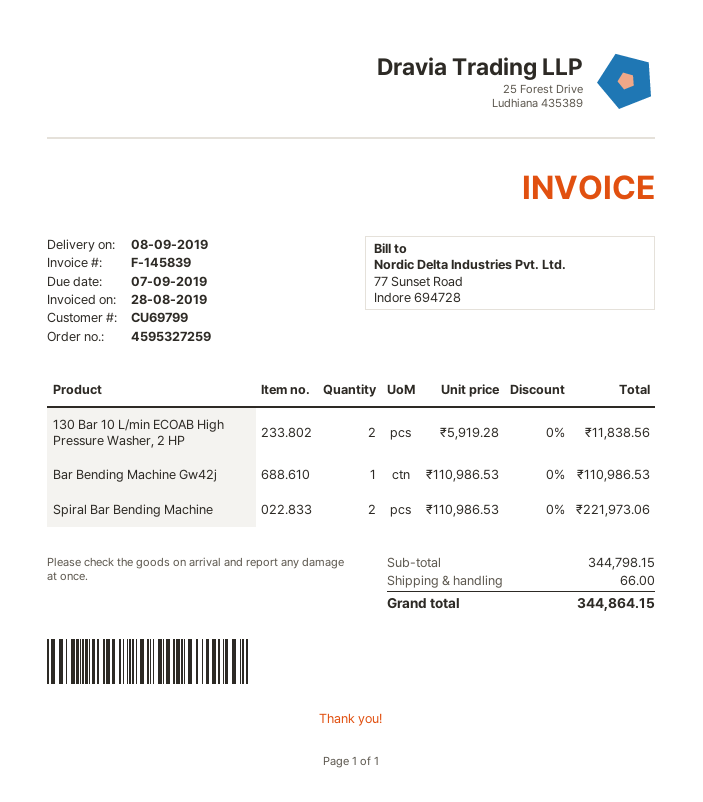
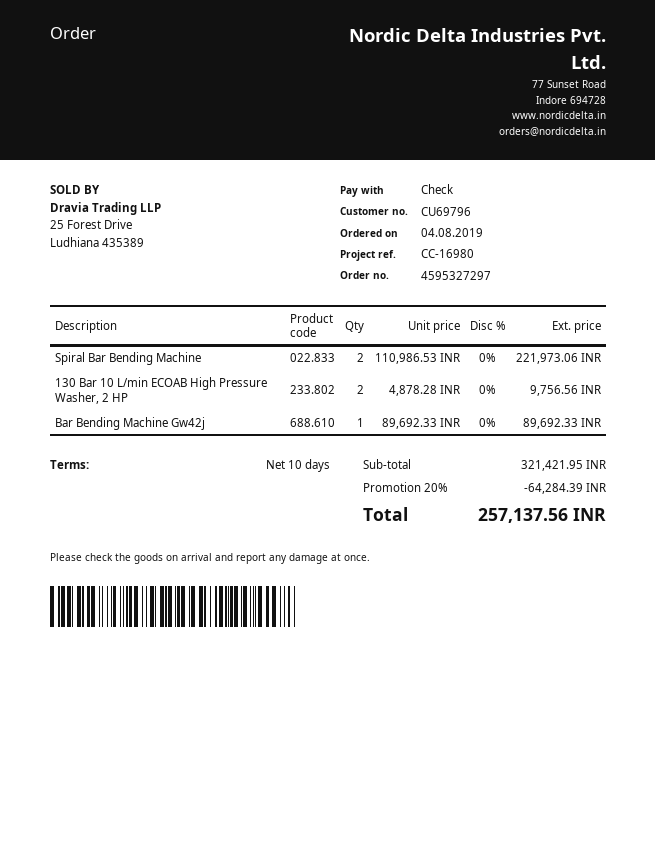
order number: 4595327259 -> 4595327297
customer number: CU69799 -> CU69796
130 Bar 10 L/min ECOAB High Pressure Washer, 2 HP: 2 x 5919.28 = 11838.56 -> 2 x 4878.28 = 9756.56
Bar Bending Machine Gw42j: 1 x 110986.53 = 110986.53 -> 1 x 89692.33 = 89692.33
subtotal: 344798.15 -> 321421.95
discount: none -> 20% = 64284.39
shipping: 66.00 -> none
total: 344864.15 -> 257137.56

